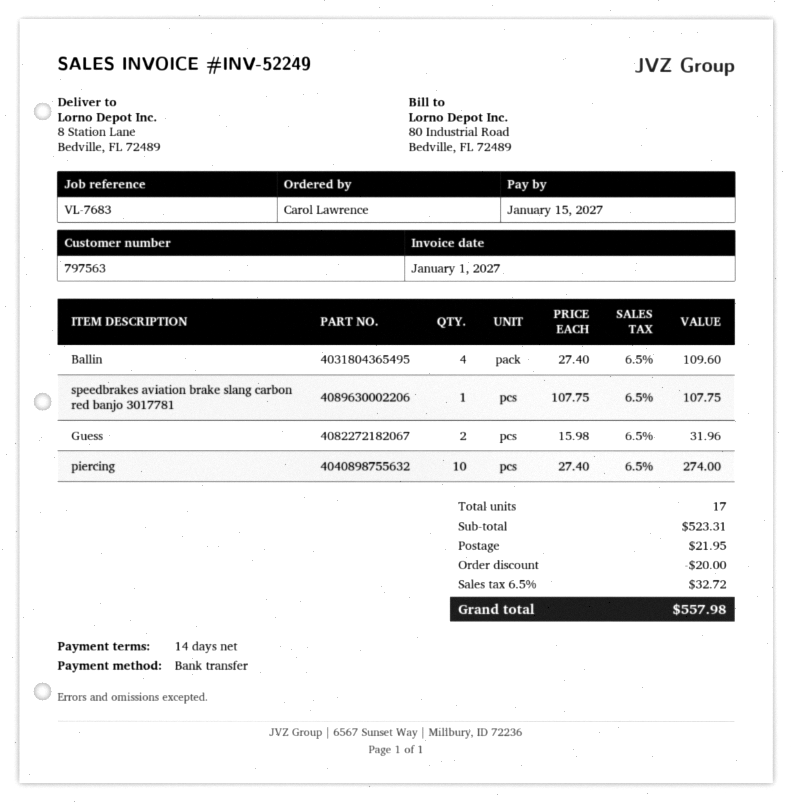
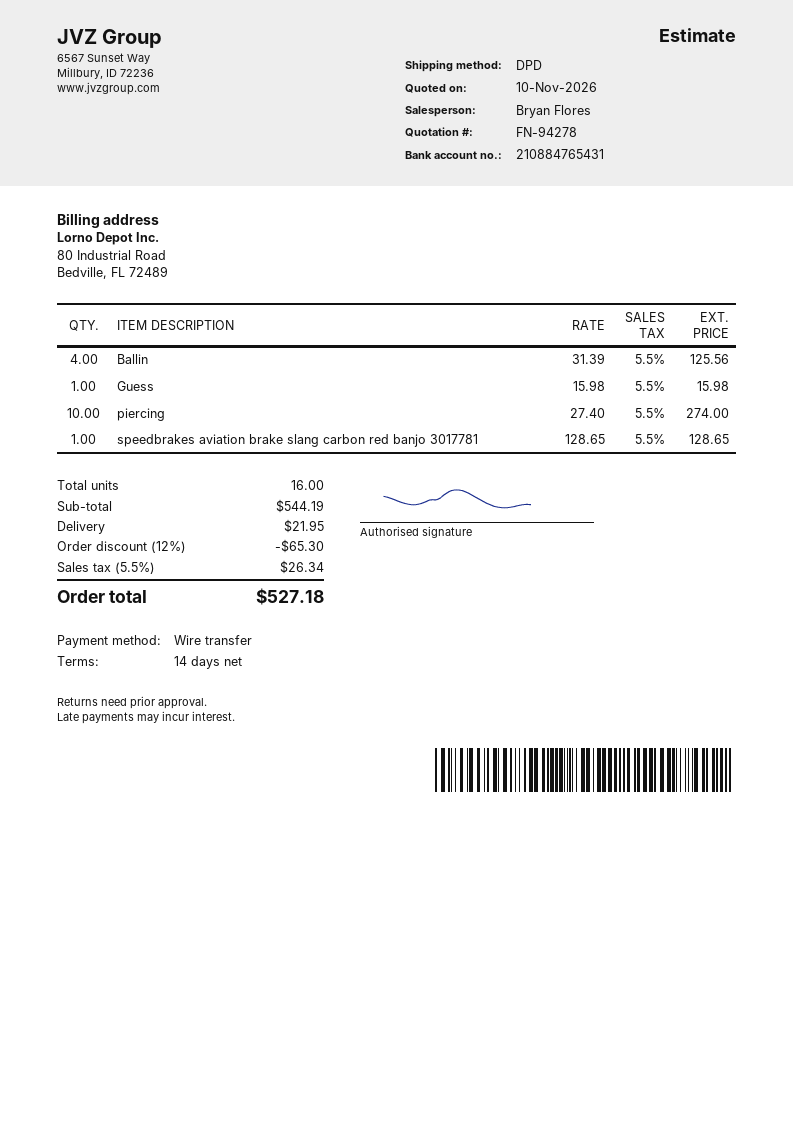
Ballin: 4 x 27.40 = 109.60 -> 4 x 31.39 = 125.56
speedbrakes aviation brake slang carbon red banjo 3017781: 1 x 107.75 = 107.75 -> 1 x 128.65 = 128.65
Guess: 2 x 15.98 = 31.96 -> 1 x 15.98 = 15.98
total quantity: 17 -> 16
subtotal: 523.31 -> 544.19
discount: 20.00 -> 65.30
tax: 6.5% = 32.72 -> 5.5% = 26.34
total: 557.98 -> 527.18

